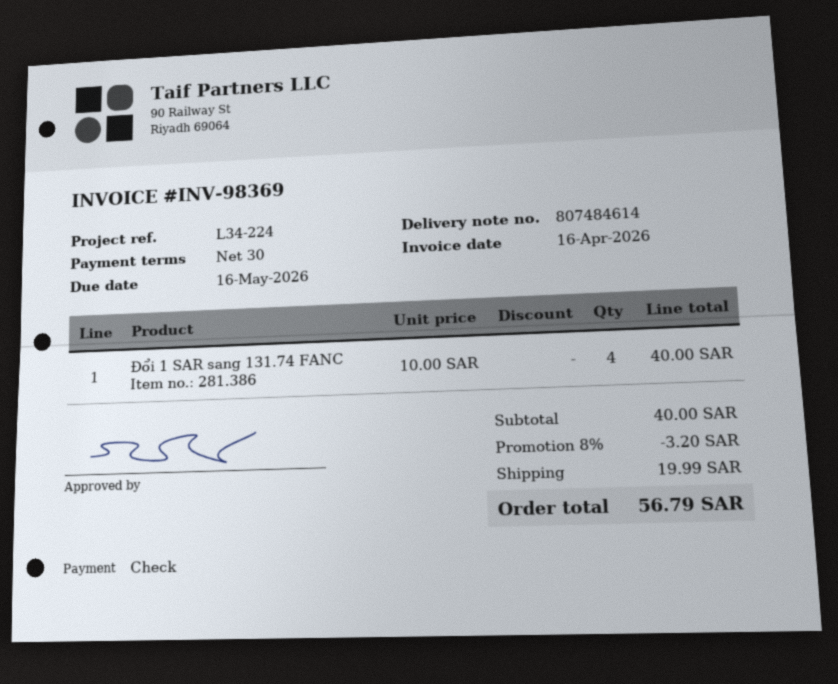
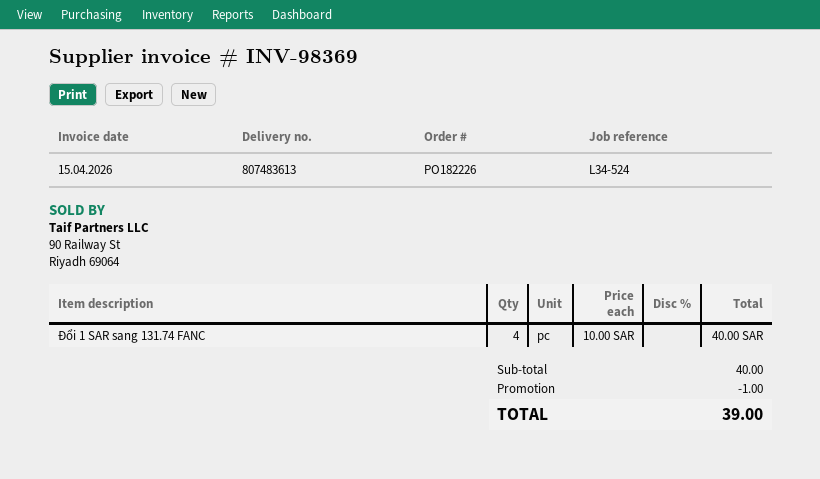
delivery note number: 807484614 -> 807483613
invoice date: 2026-04-16 -> 2026-04-15
reference: L34-224 -> L34-524
discount: 3.20 -> 1.00
shipping: 19.99 -> none
total: 56.79 -> 39.00

